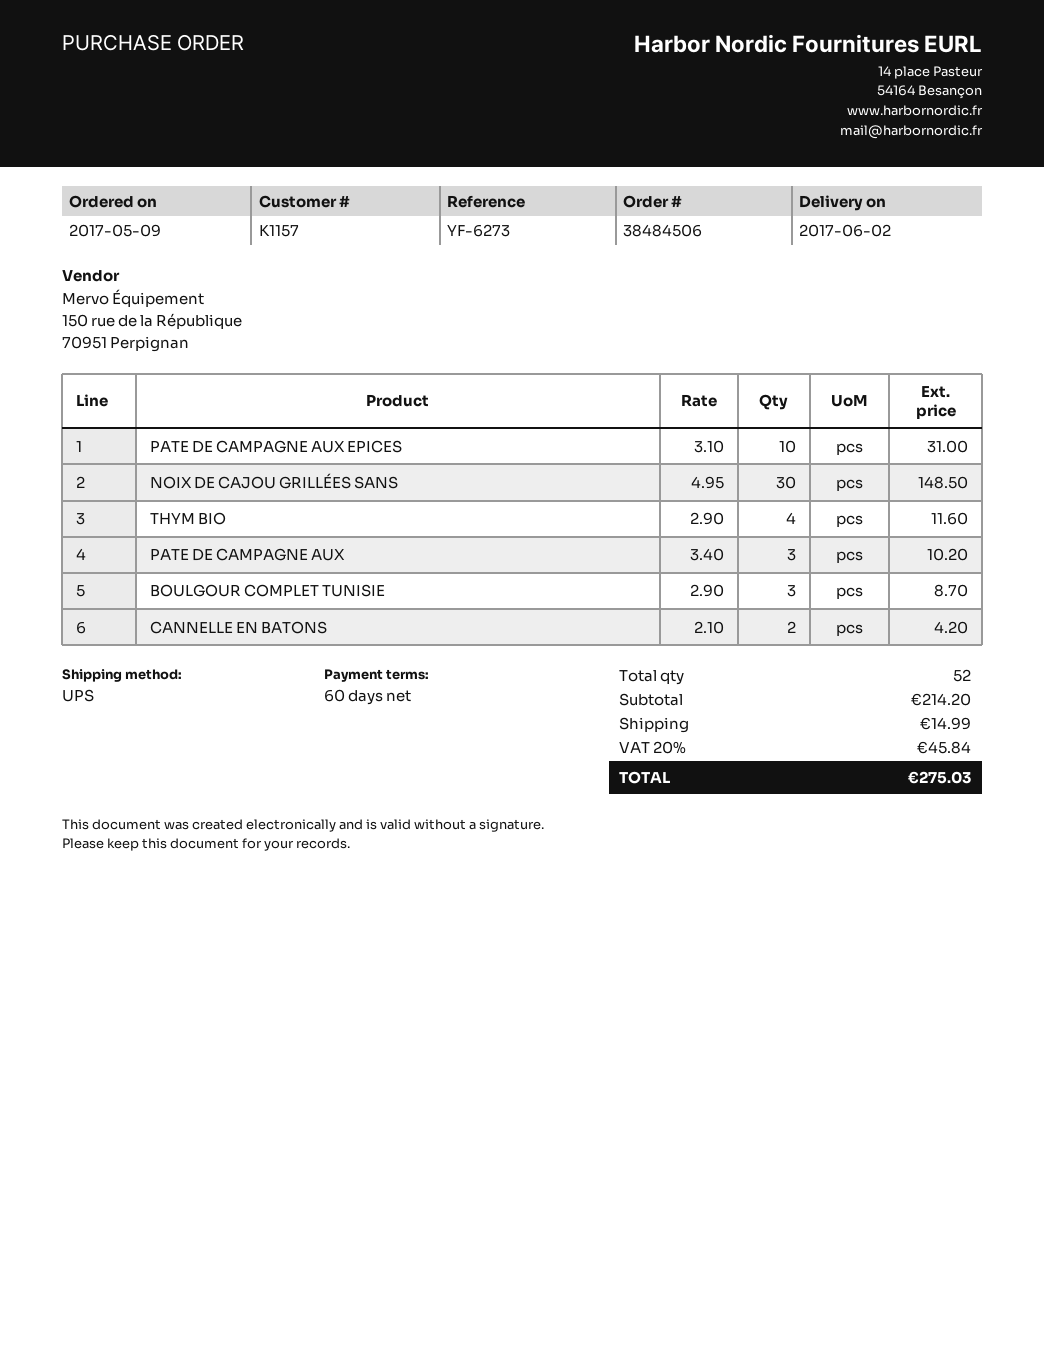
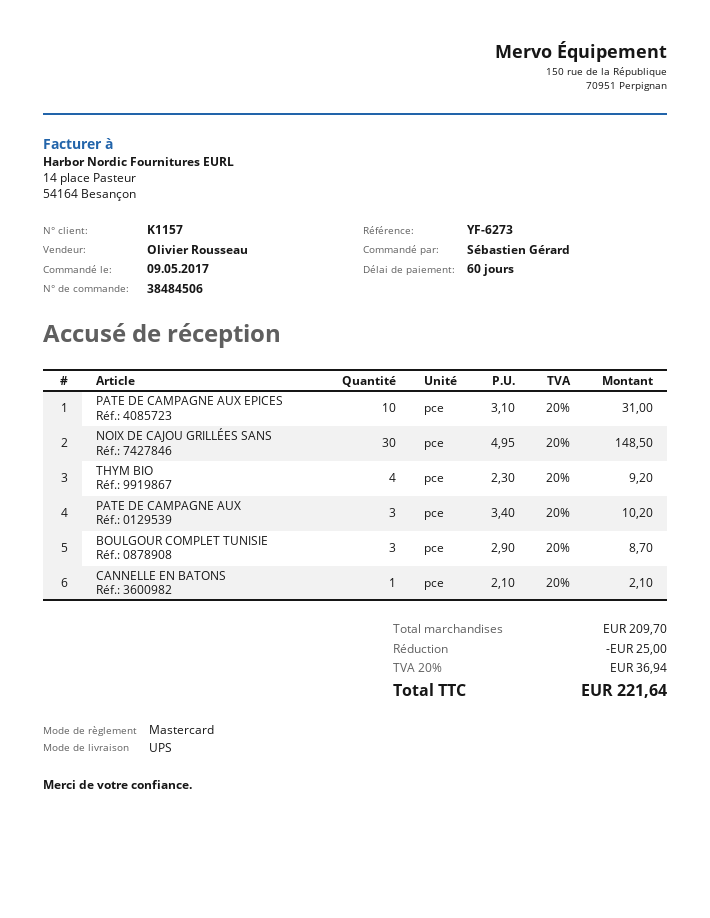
THYM BIO: 4 x 2.90 = 11.60 -> 4 x 2.30 = 9.20
CANNELLE EN BATONS: 2 x 2.10 = 4.20 -> 1 x 2.10 = 2.10
subtotal: 214.20 -> 209.70
discount: none -> 25.00
shipping: 14.99 -> none
tax: 20% = 45.84 -> 20% = 36.94
total: 275.03 -> 221.64

